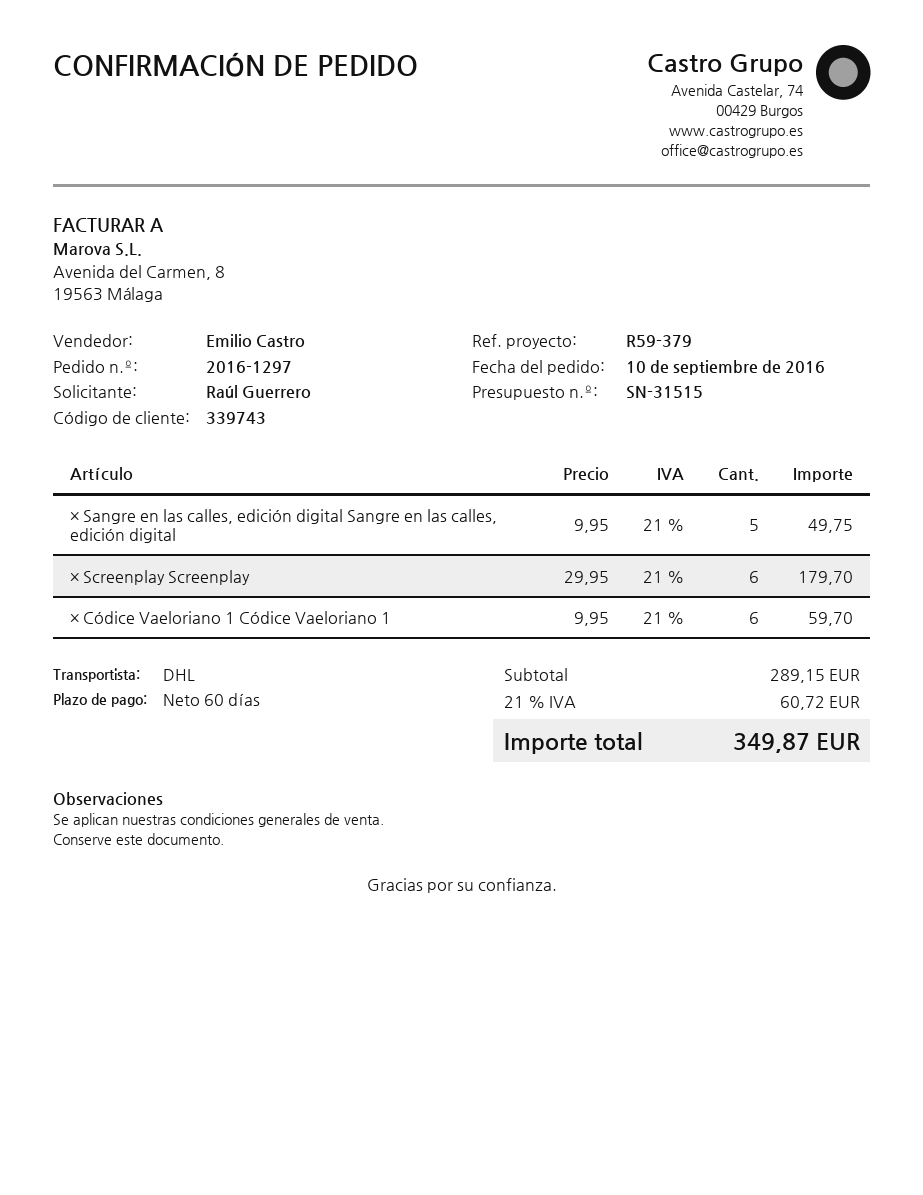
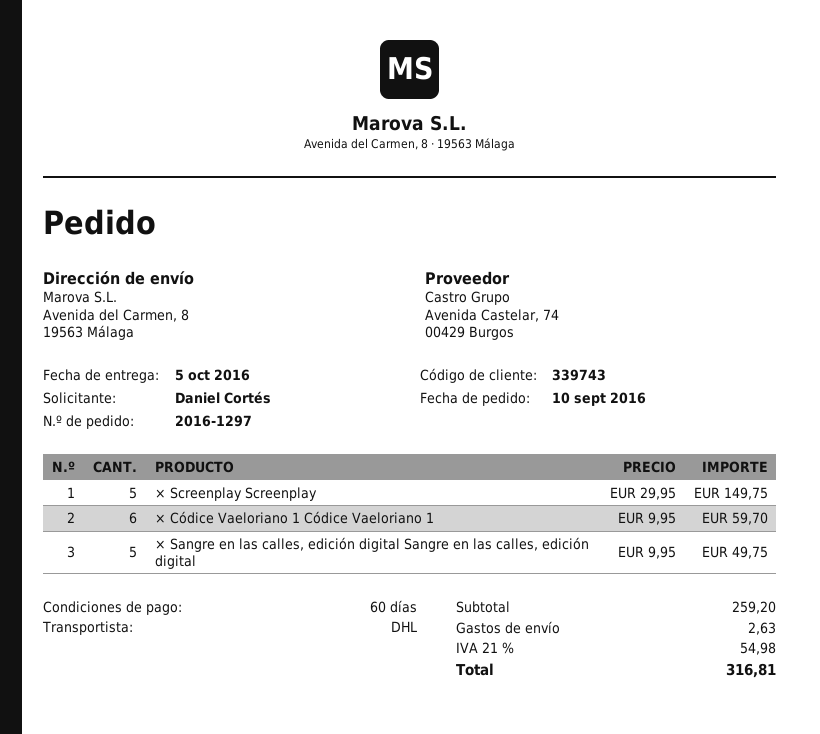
ordered by: Raúl Guerrero -> Daniel Cortés
× Screenplay Screenplay: 6 x 29.95 = 179.70 -> 5 x 29.95 = 149.75
subtotal: 289.15 -> 259.20
shipping: none -> 2.63
tax: 21% = 60.72 -> 21% = 54.98
total: 349.87 -> 316.81

